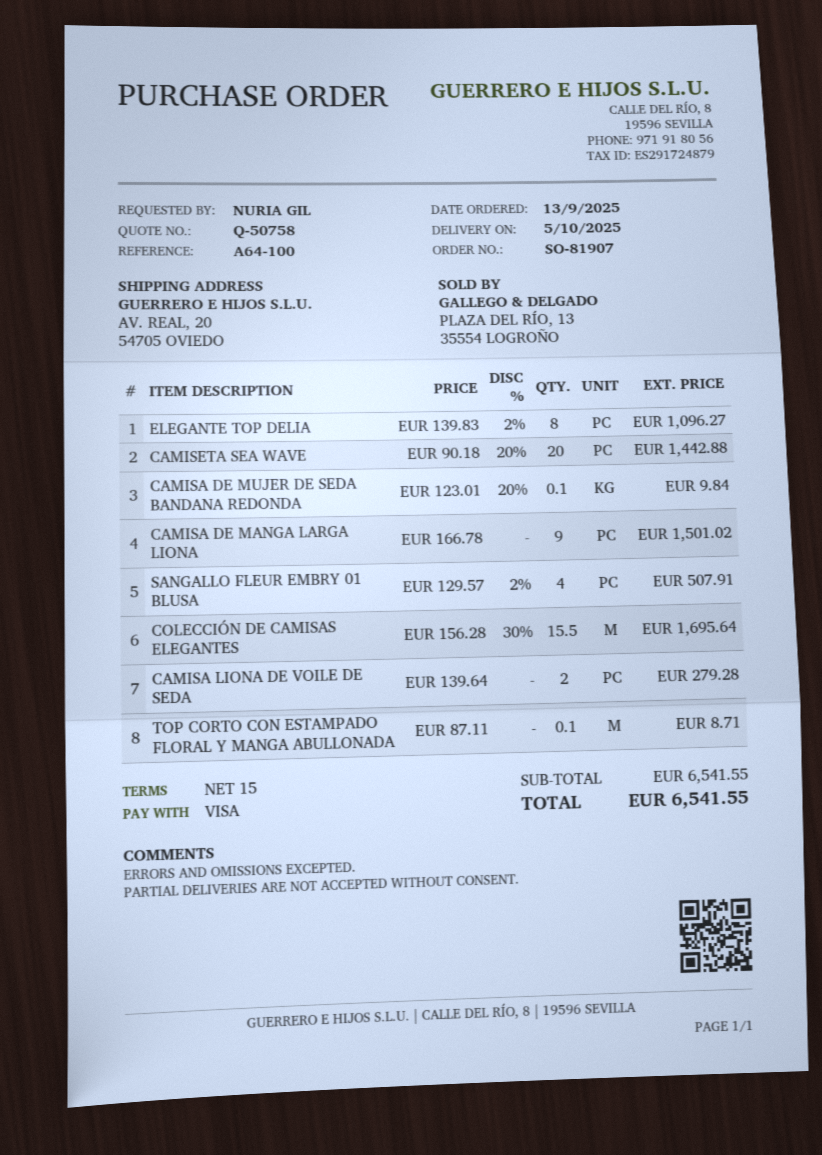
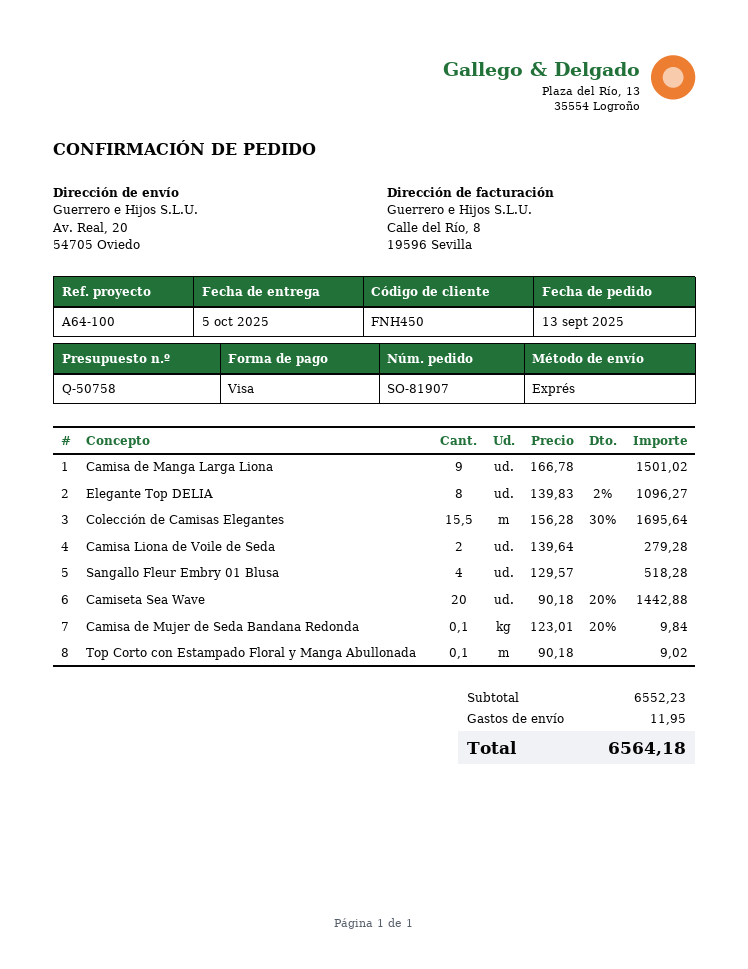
SANGALLO FLEUR EMBRY 01 BLUSA: 4 x 129.57 - 2% = 507.91 -> 4 x 129.57 = 518.28
TOP CORTO CON ESTAMPADO FLORAL Y MANGA ABULLONADA: 0.1 x 87.11 = 8.71 -> 0.1 x 90.18 = 9.02
subtotal: 6541.55 -> 6552.23
shipping: none -> 11.95
total: 6541.55 -> 6564.18

